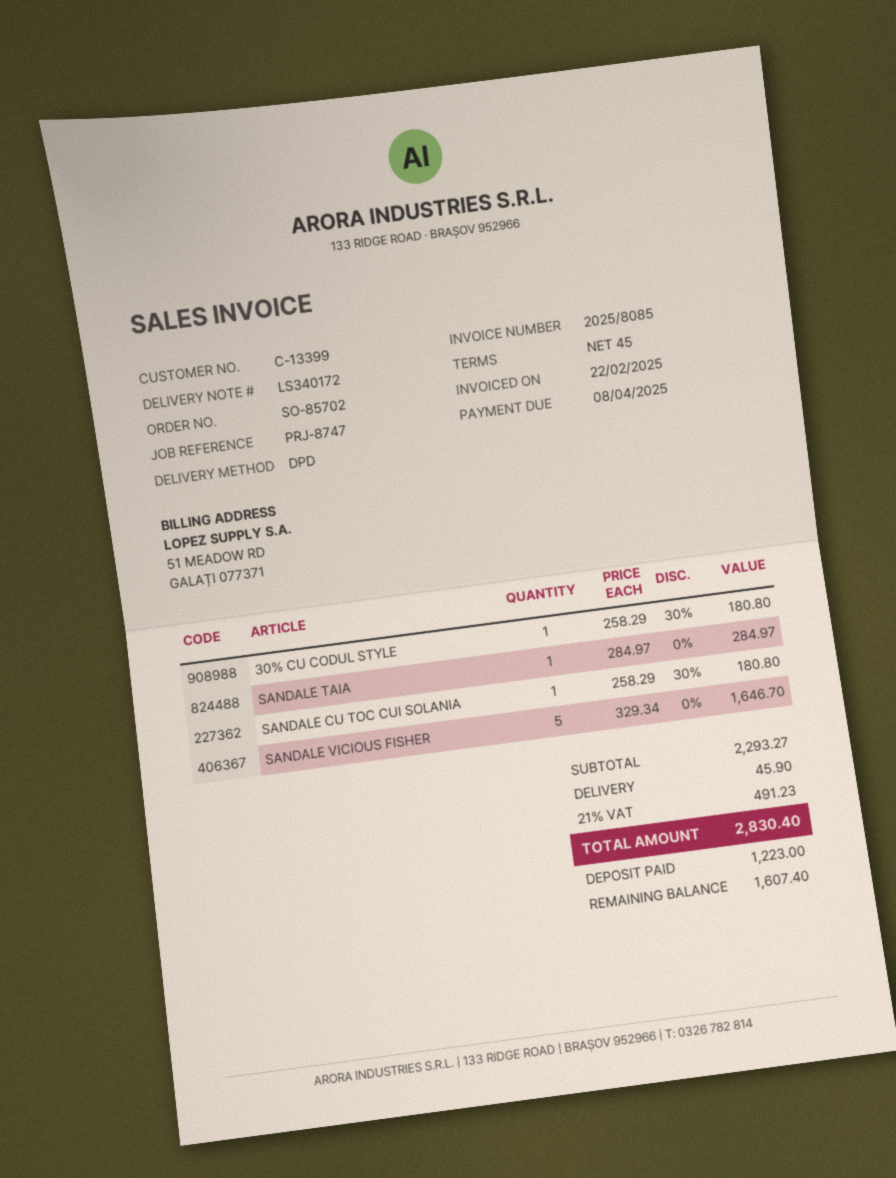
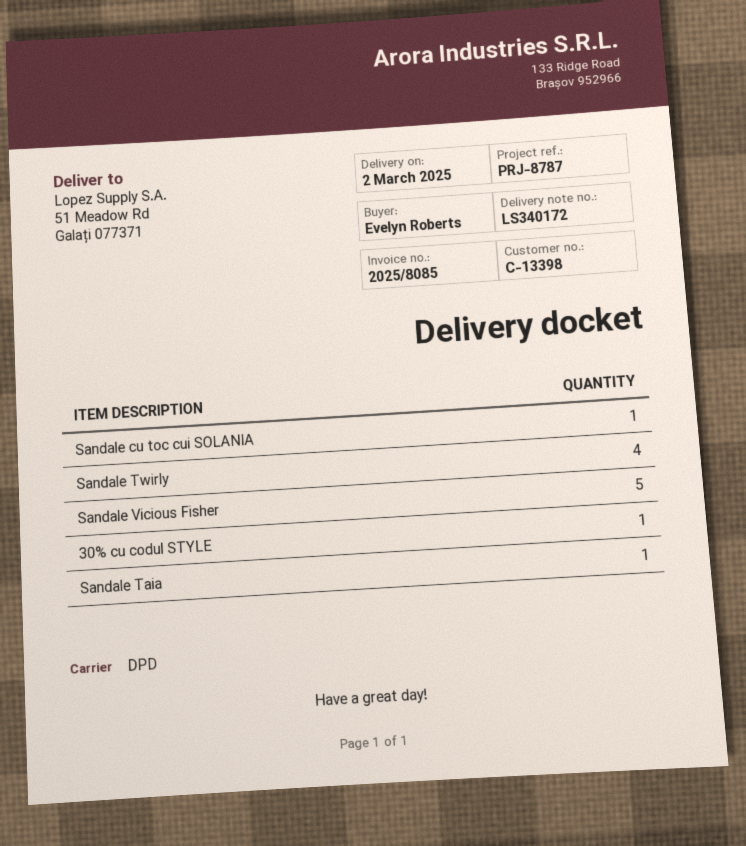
customer number: C-13399 -> C-13398
reference: PRJ-8747 -> PRJ-8787
Sandale Twirly: none -> 4

